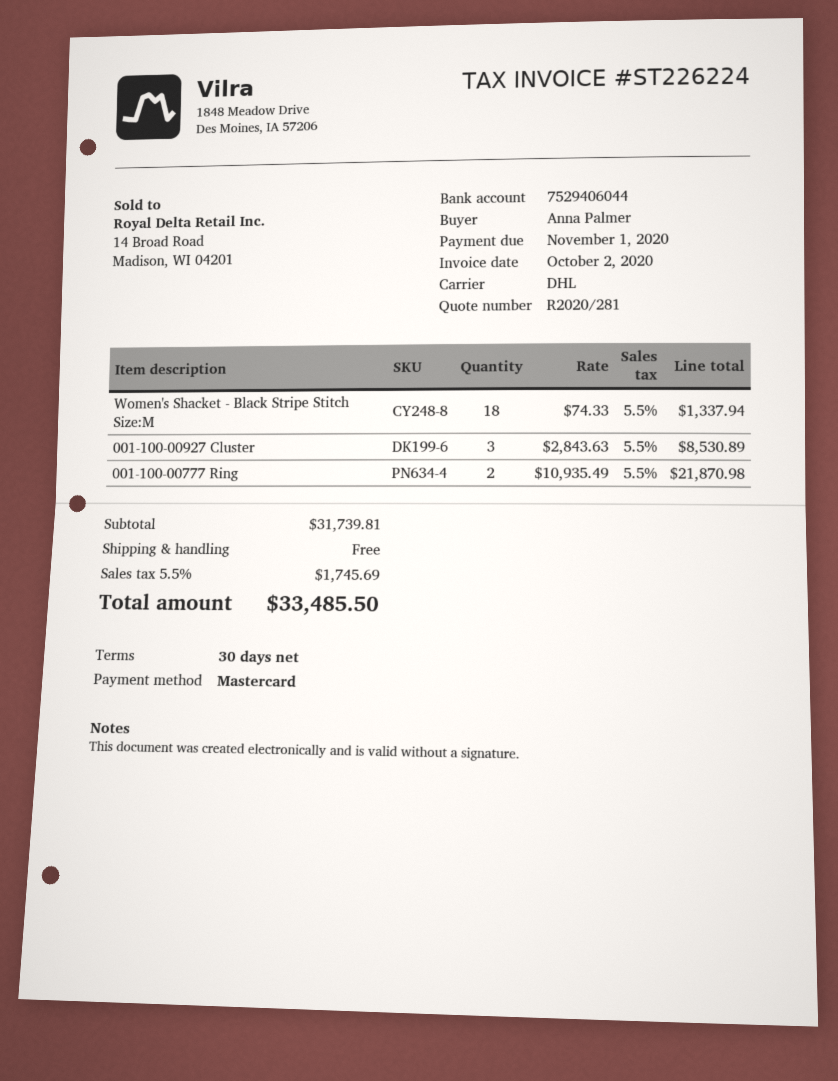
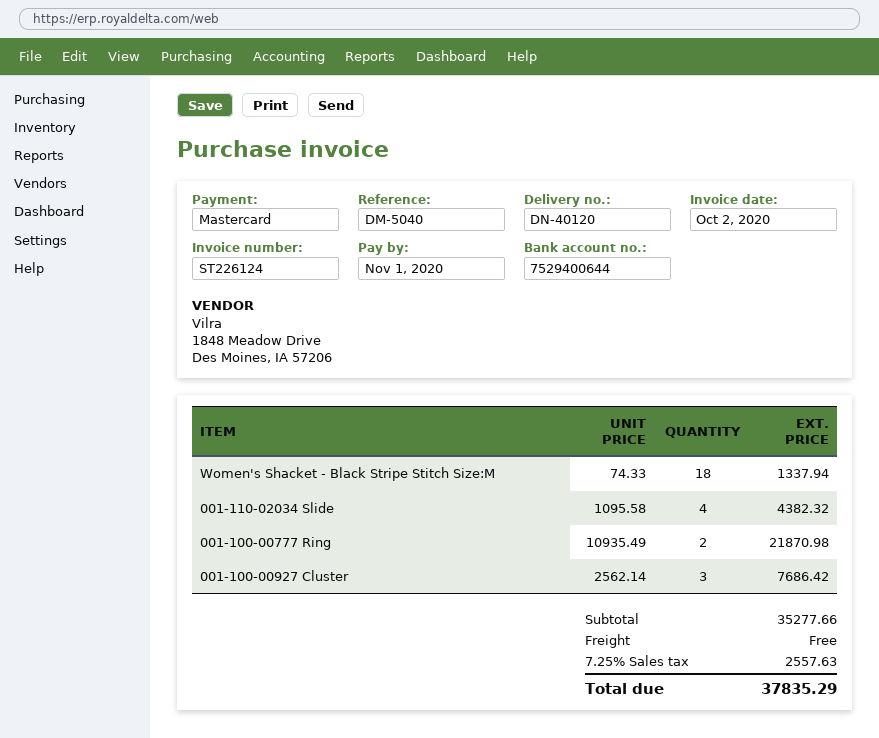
invoice number: ST226224 -> ST226124
bank account: 7529406044 -> 7529400644
001-100-00927 Cluster: 3 x 2843.63 = 8530.89 -> 3 x 2562.14 = 7686.42
001-110-02034 Slide: none -> 4 x 1095.58 = 4382.32
subtotal: 31739.81 -> 35277.66
tax: 5.5% = 1745.69 -> 7.25% = 2557.63
total: 33485.50 -> 37835.29

